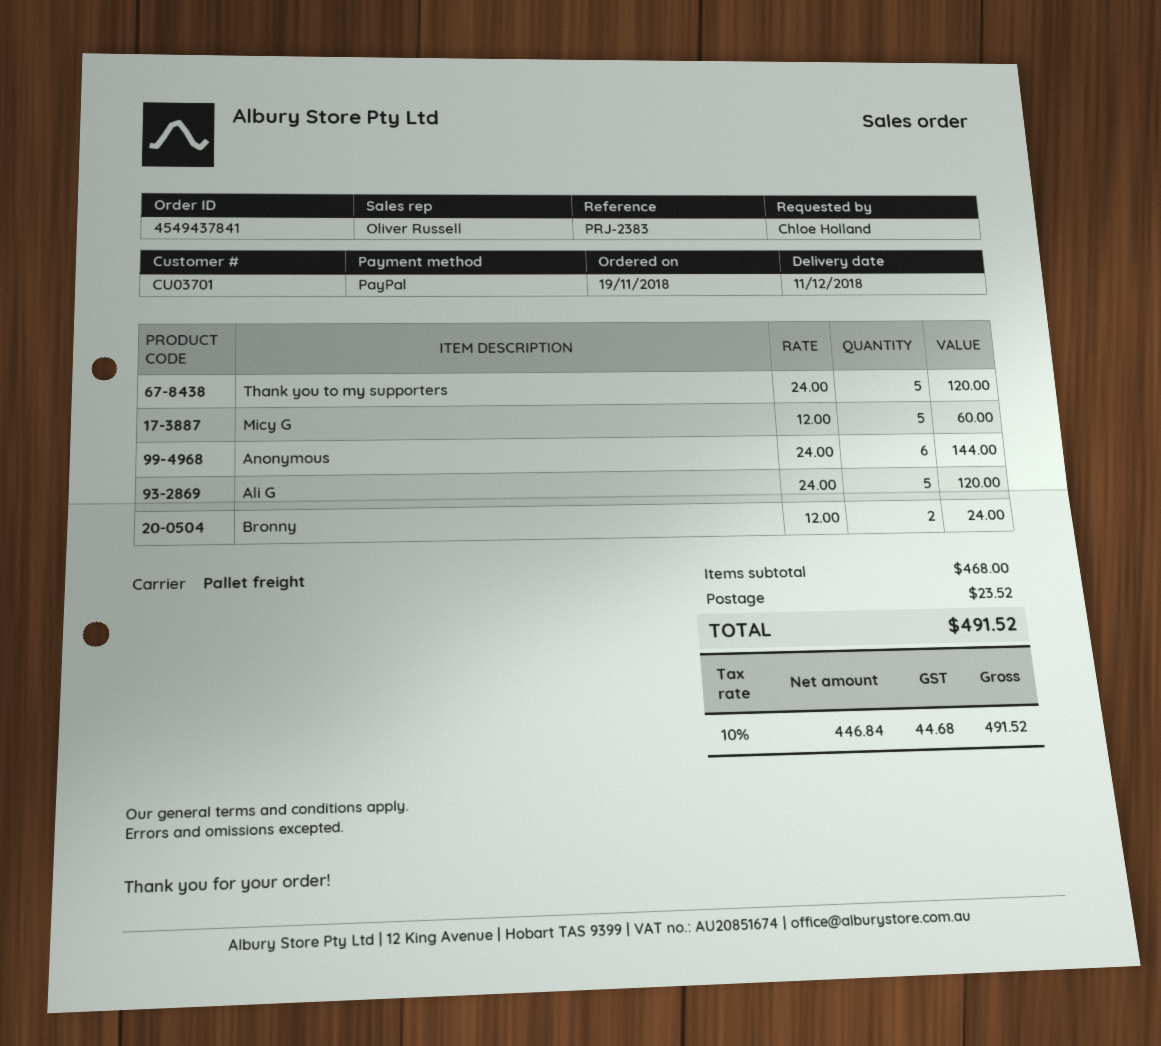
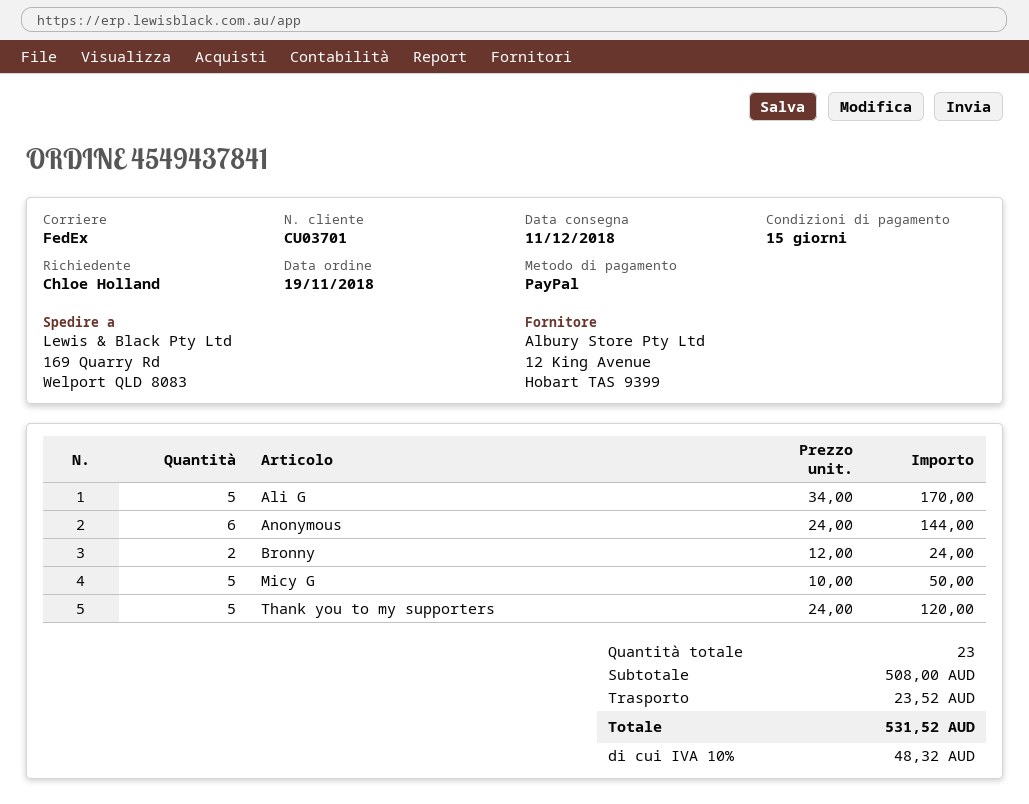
shipping method: pallet freight -> FedEx
Micy G: 5 x 12.00 = 60.00 -> 5 x 10.00 = 50.00
Ali G: 5 x 24.00 = 120.00 -> 5 x 34.00 = 170.00
subtotal: 468.00 -> 508.00
tax: 10% = 44.68 -> 10% = 48.32
total: 491.52 -> 531.52

